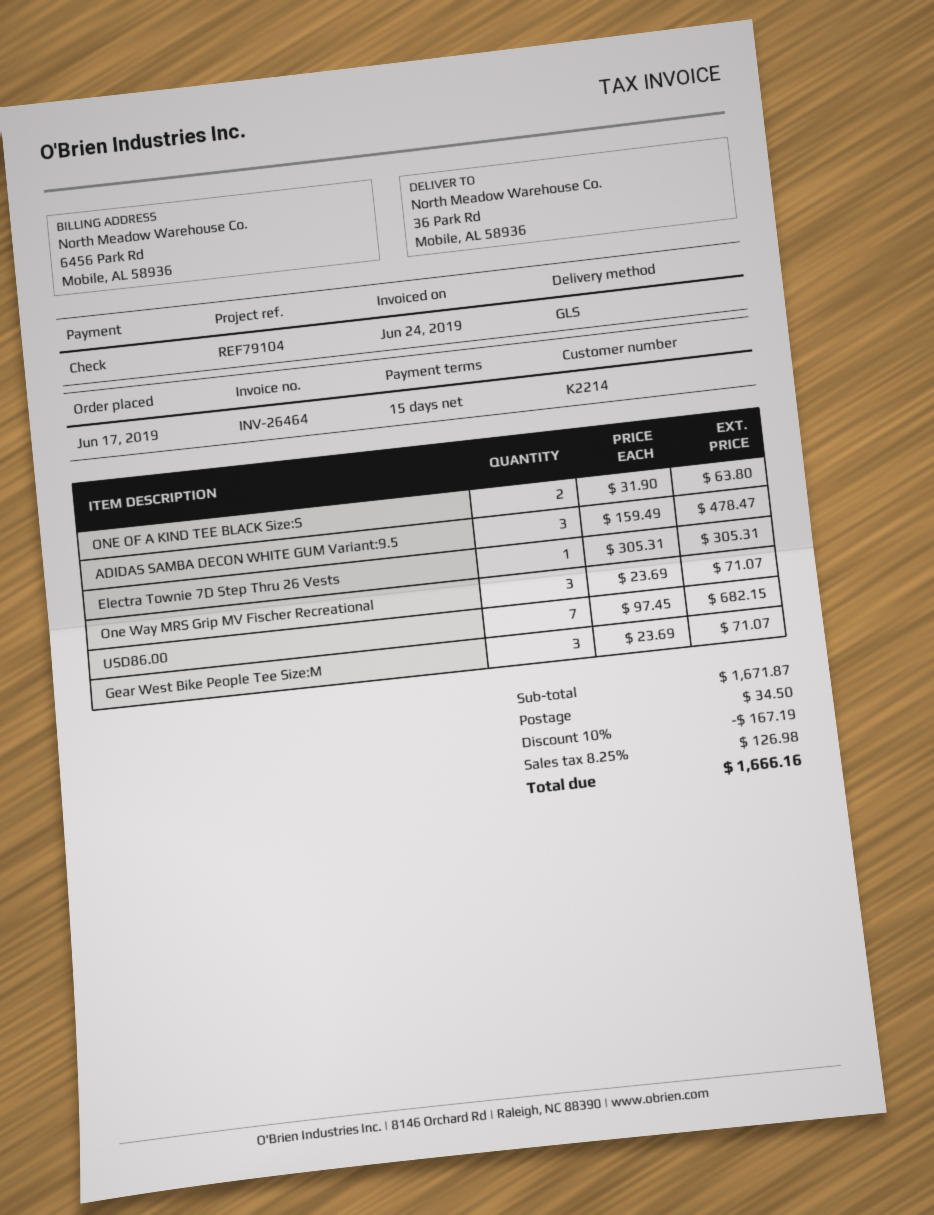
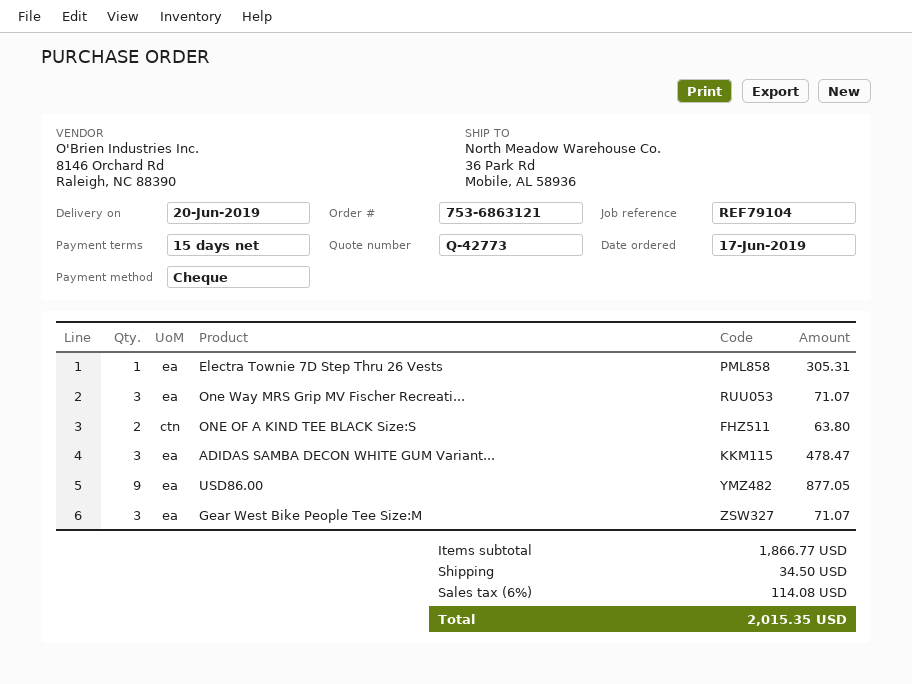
USD86.00: 7 for 682.15 -> 9 for 877.05
subtotal: 1671.87 -> 1866.77
discount: 10% = 167.19 -> none
tax: 8.25% = 126.98 -> 6% = 114.08
total: 1666.16 -> 2015.35

